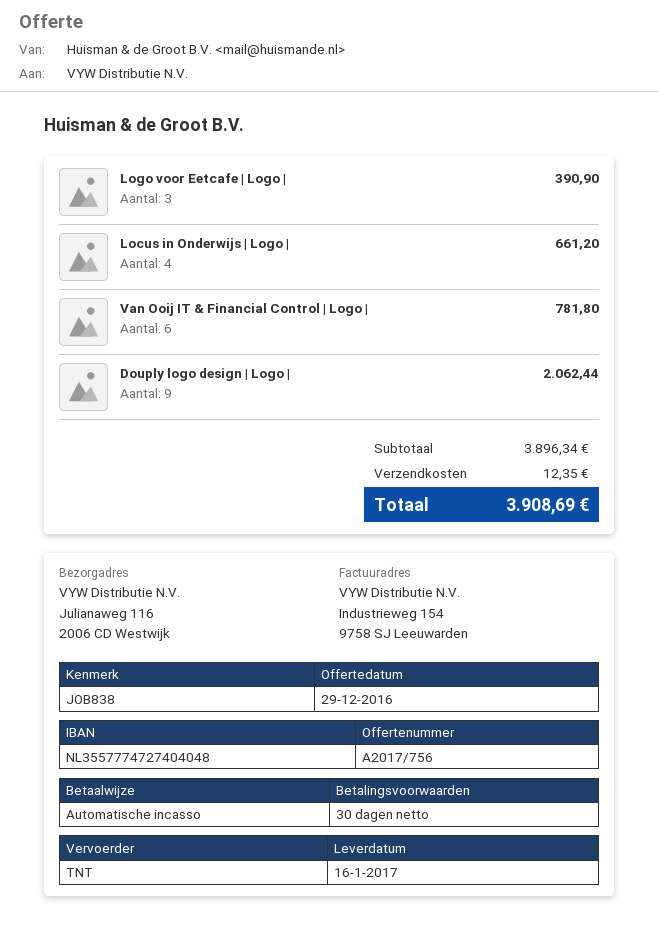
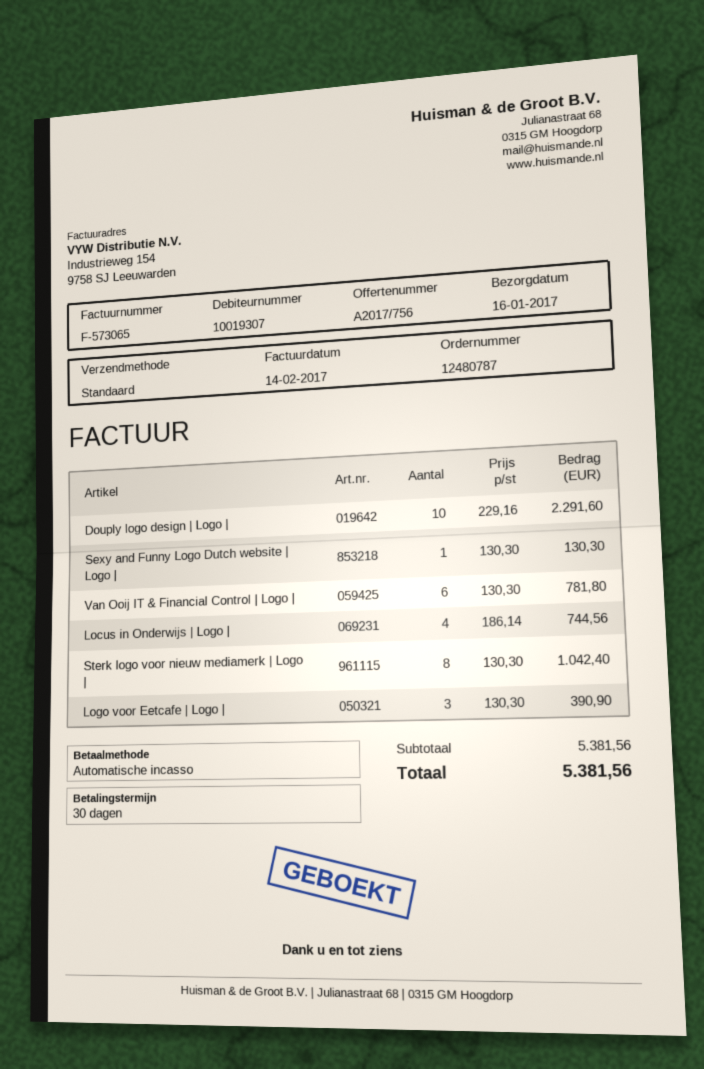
shipping method: TNT -> standard
Locus in Onderwijs | Logo |: 4 for 661.20 -> 4 for 744.56
Douply logo design | Logo |: 9 for 2062.44 -> 10 for 2291.60
Sexy and Funny Logo Dutch website | Logo |: none -> 1 for 130.30
Sterk logo voor nieuw mediamerk | Logo |: none -> 8 for 1042.40
subtotal: 3896.34 -> 5381.56
shipping: 12.35 -> none
total: 3908.69 -> 5381.56

